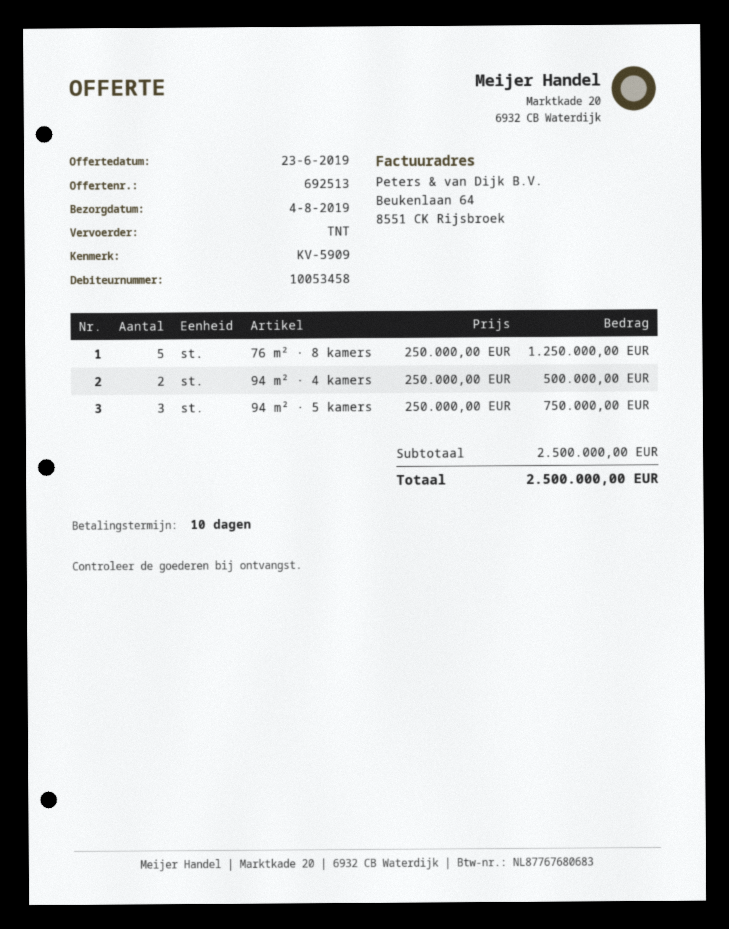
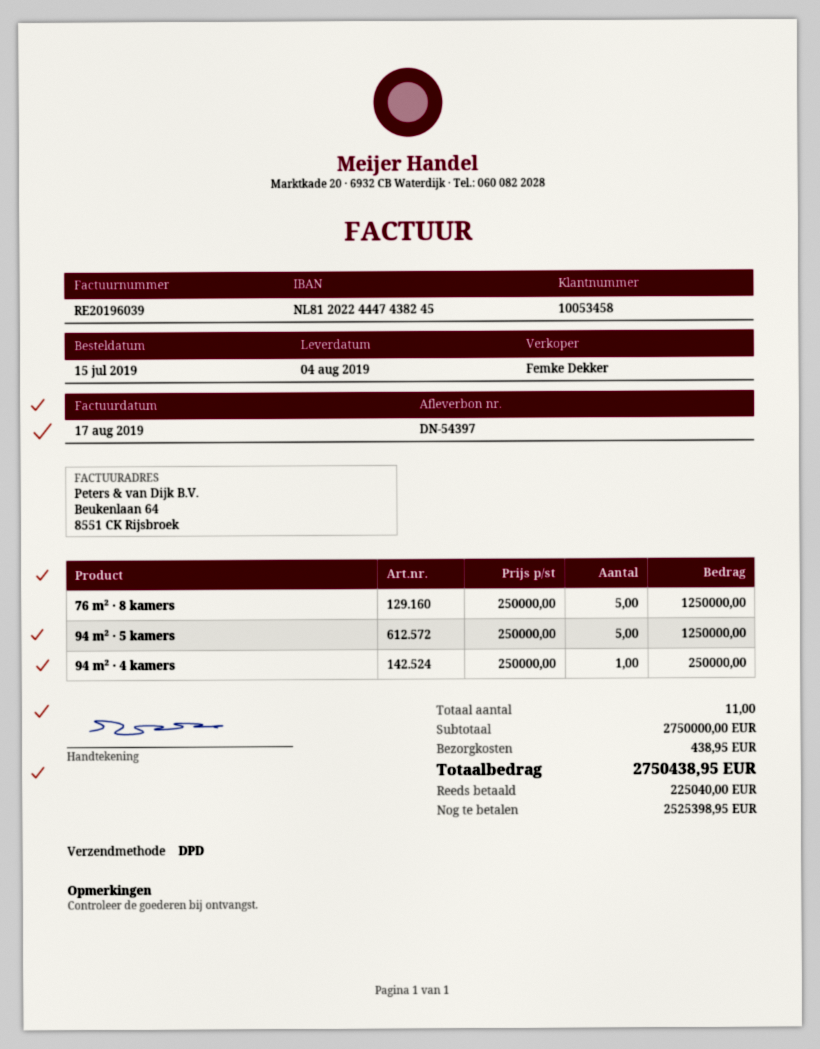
shipping method: TNT -> DPD
94 m² · 4 kamers: 2 x 250000.00 = 500000.00 -> 1 x 250000.00 = 250000.00
94 m² · 5 kamers: 3 x 250000.00 = 750000.00 -> 5 x 250000.00 = 1250000.00
subtotal: 2500000.00 -> 2750000.00
shipping: none -> 438.95
total: 2500000.00 -> 2750438.95

